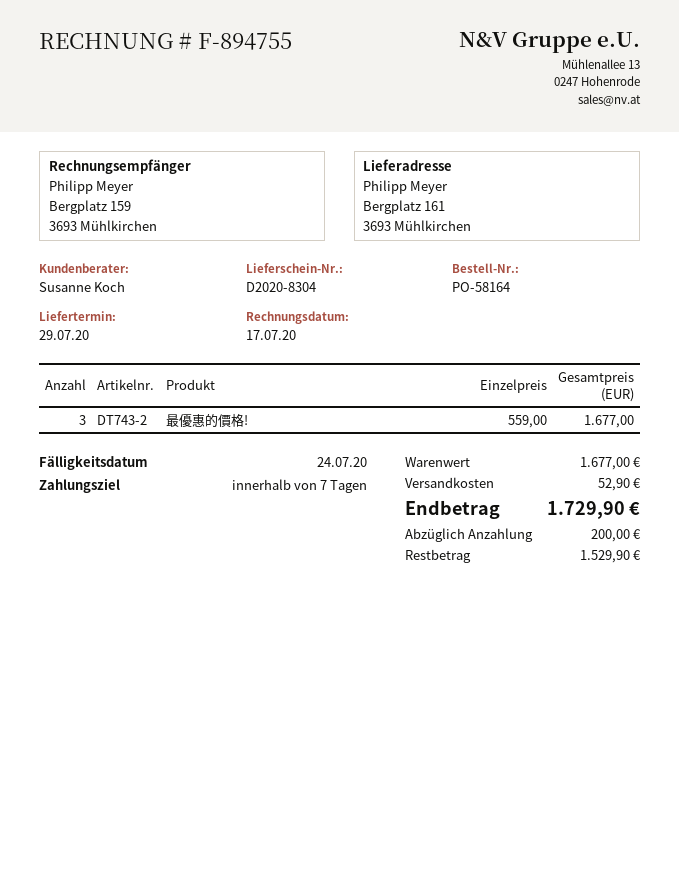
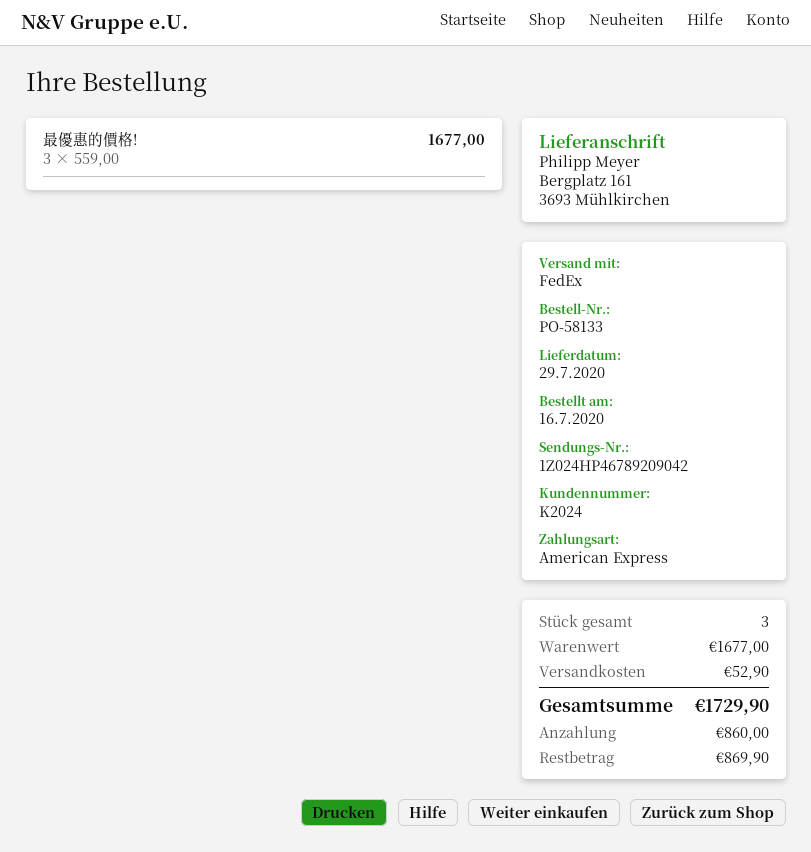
order number: PO-58164 -> PO-58133
deposit: 200.00 -> 860.00
balance: 1529.90 -> 869.90

